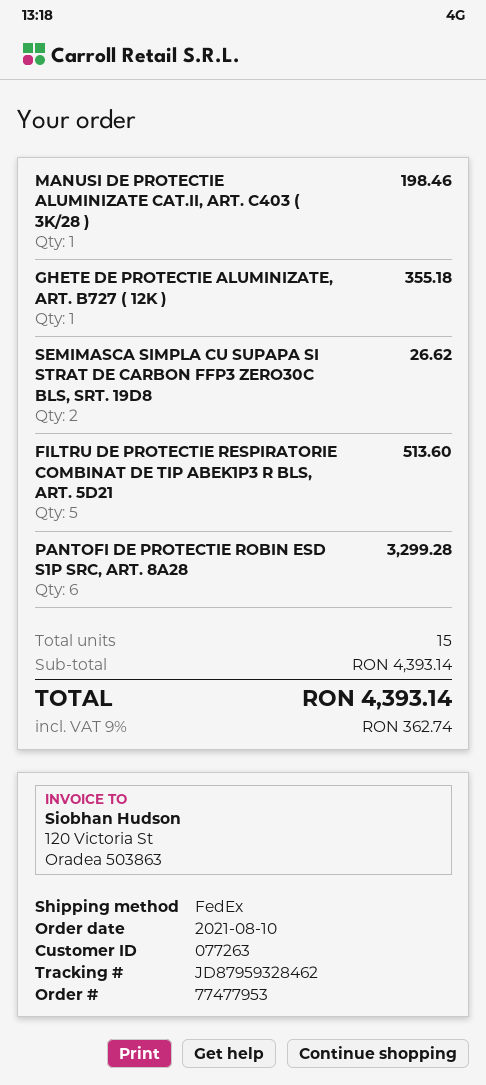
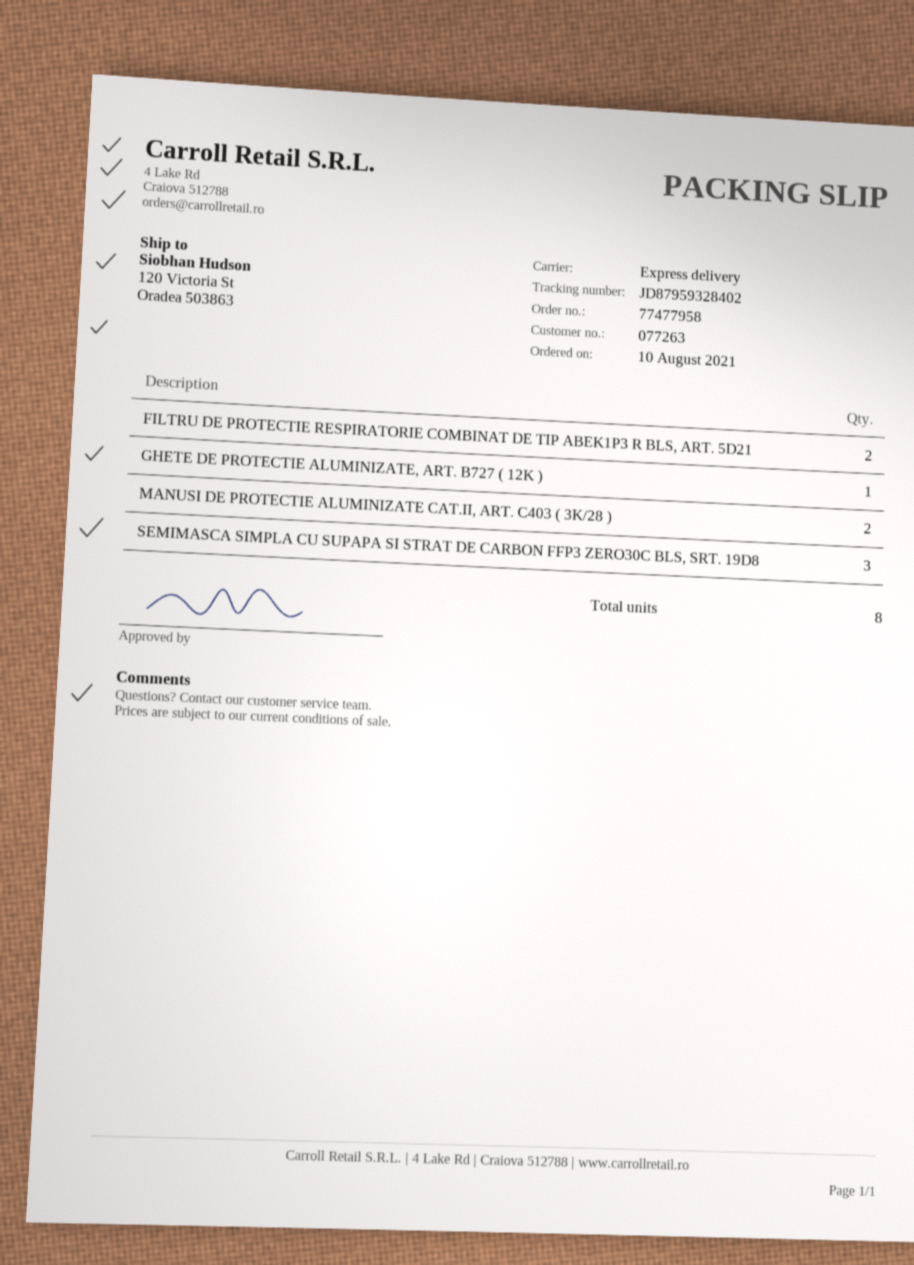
order number: 77477953 -> 77477958
shipping method: FedEx -> express
tracking number: JD87959328462 -> JD87959328402
MANUSI DE PROTECTIE ALUMINIZATE CAT.II, ART. C403 ( 3K/28 ): 1 -> 2
SEMIMASCA SIMPLA CU SUPAPA SI STRAT DE CARBON FFP3 ZERO30C BLS, SRT. 19D8: 2 -> 3
FILTRU DE PROTECTIE RESPIRATORIE COMBINAT DE TIP ABEK1P3 R BLS, ART. 5D21: 5 -> 2
PANTOFI DE PROTECTIE ROBIN ESD S1P SRC, ART. 8A28: 6 -> none
total quantity: 15 -> 8

